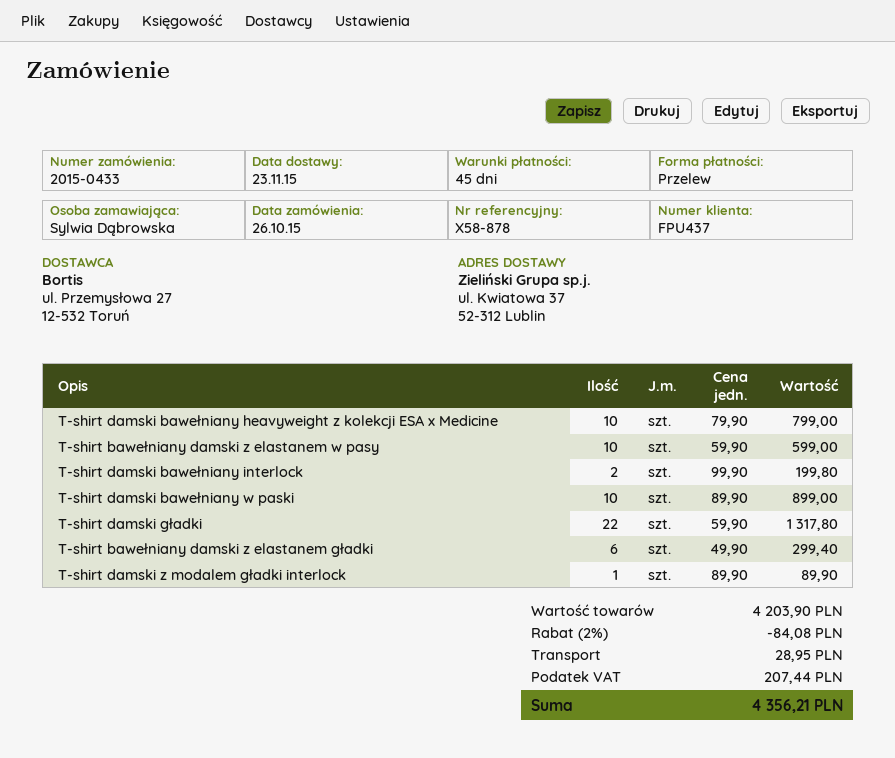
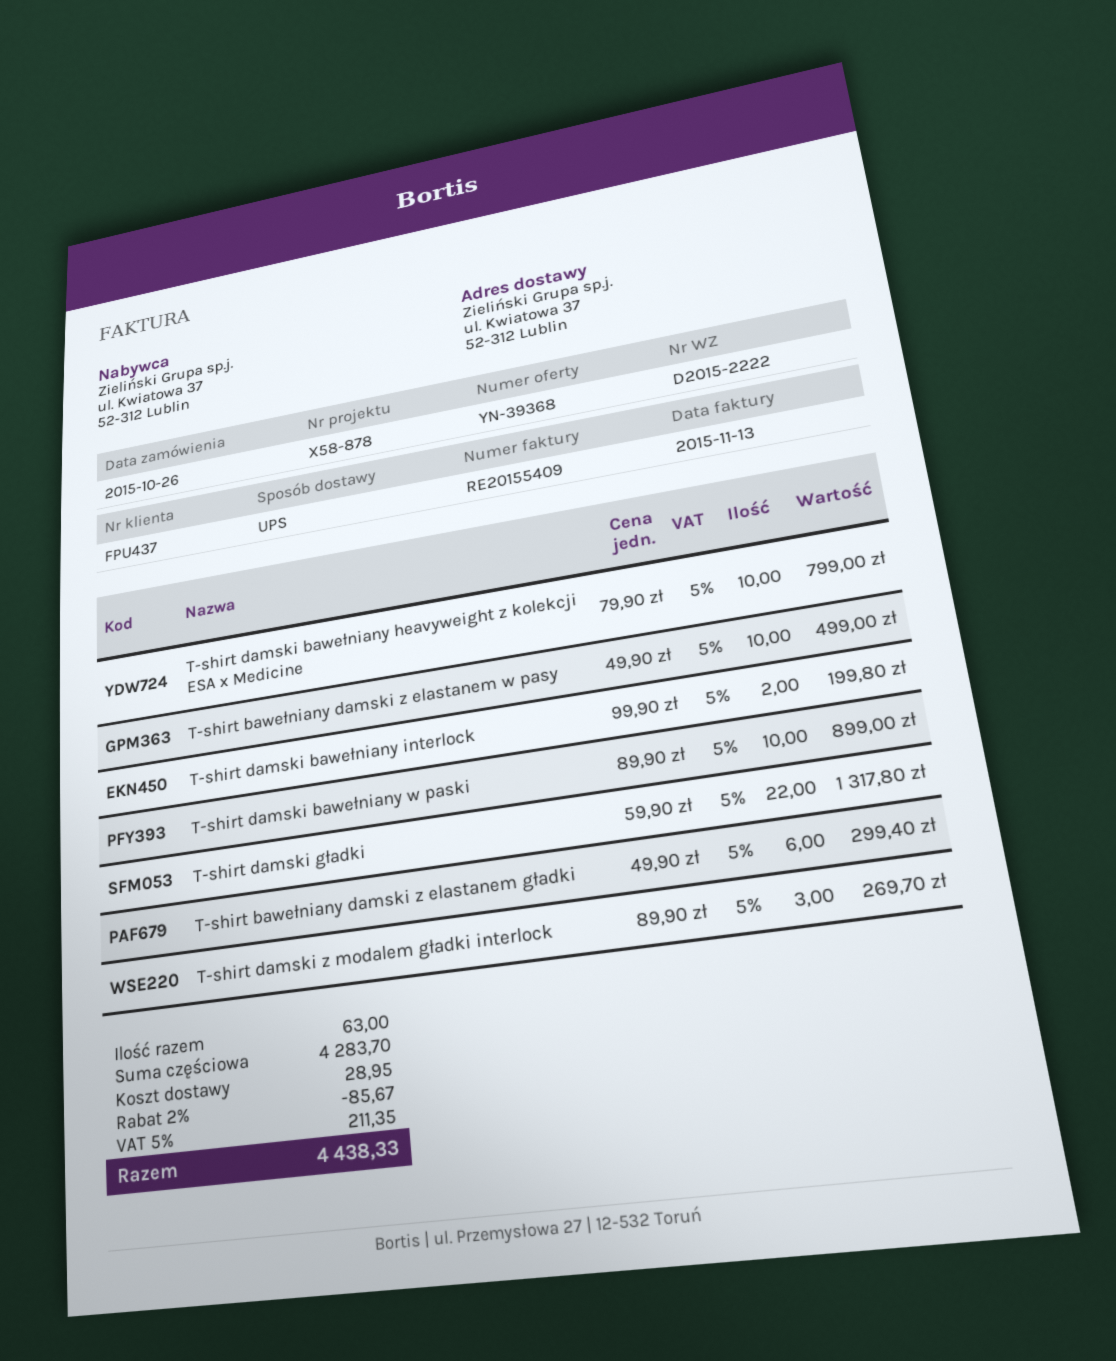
T-shirt bawełniany damski z elastanem w pasy: 10 x 59.90 = 599.00 -> 10 x 49.90 = 499.00
T-shirt damski z modalem gładki interlock: 1 x 89.90 = 89.90 -> 3 x 89.90 = 269.70
subtotal: 4203.90 -> 4283.70
discount: 2% = 84.08 -> 2% = 85.67
tax: 207.44 -> 211.35
total: 4356.21 -> 4438.33

